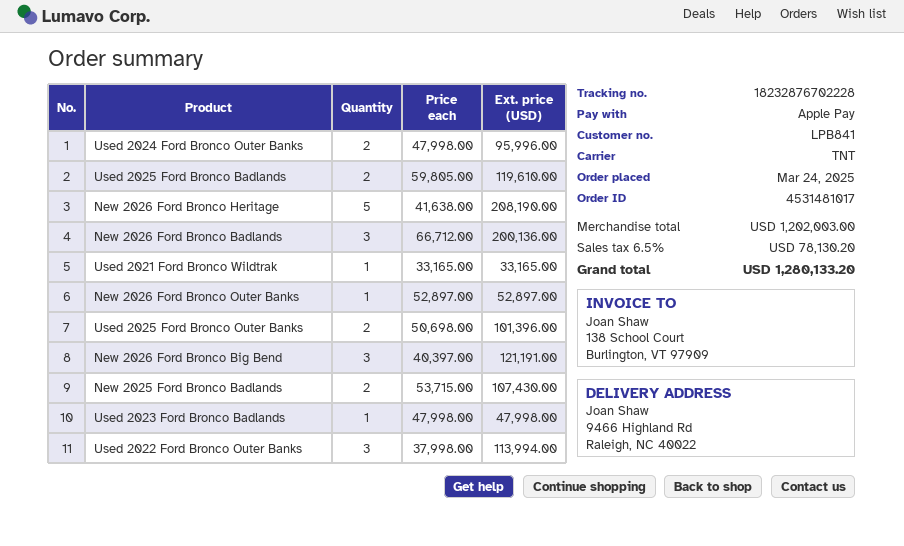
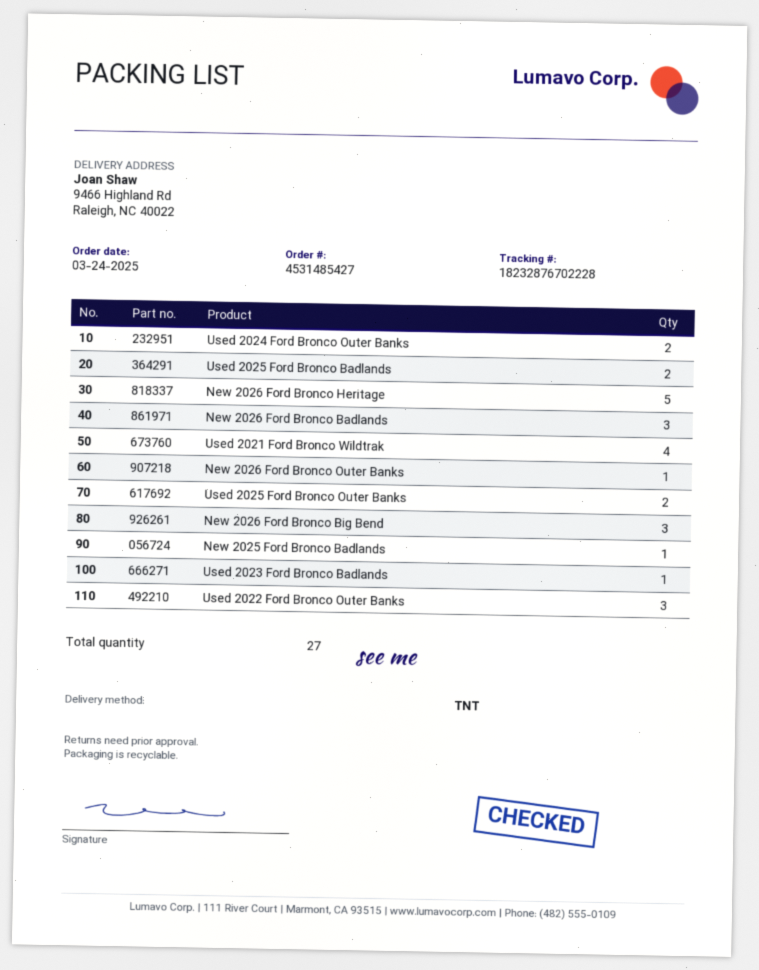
order number: 4531481017 -> 4531485427
Used 2021 Ford Bronco Wildtrak: 1 -> 4
New 2025 Ford Bronco Badlands: 2 -> 1

